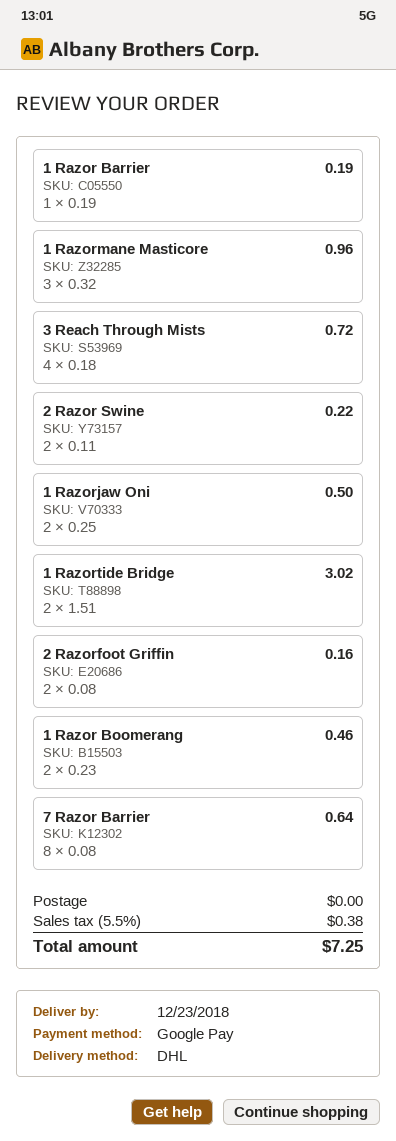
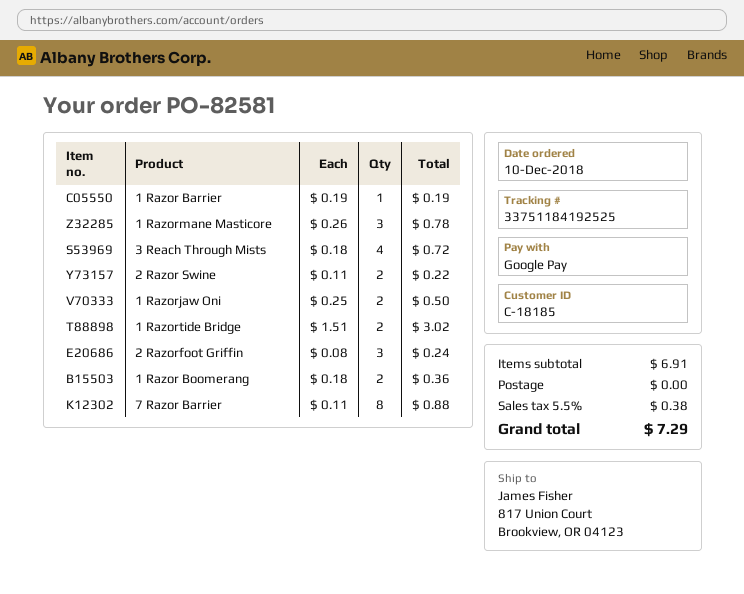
1 Razormane Masticore: 3 x 0.32 = 0.96 -> 3 x 0.26 = 0.78
2 Razorfoot Griffin: 2 x 0.08 = 0.16 -> 3 x 0.08 = 0.24
1 Razor Boomerang: 2 x 0.23 = 0.46 -> 2 x 0.18 = 0.36
7 Razor Barrier: 8 x 0.08 = 0.64 -> 8 x 0.11 = 0.88
total: 7.25 -> 7.29

